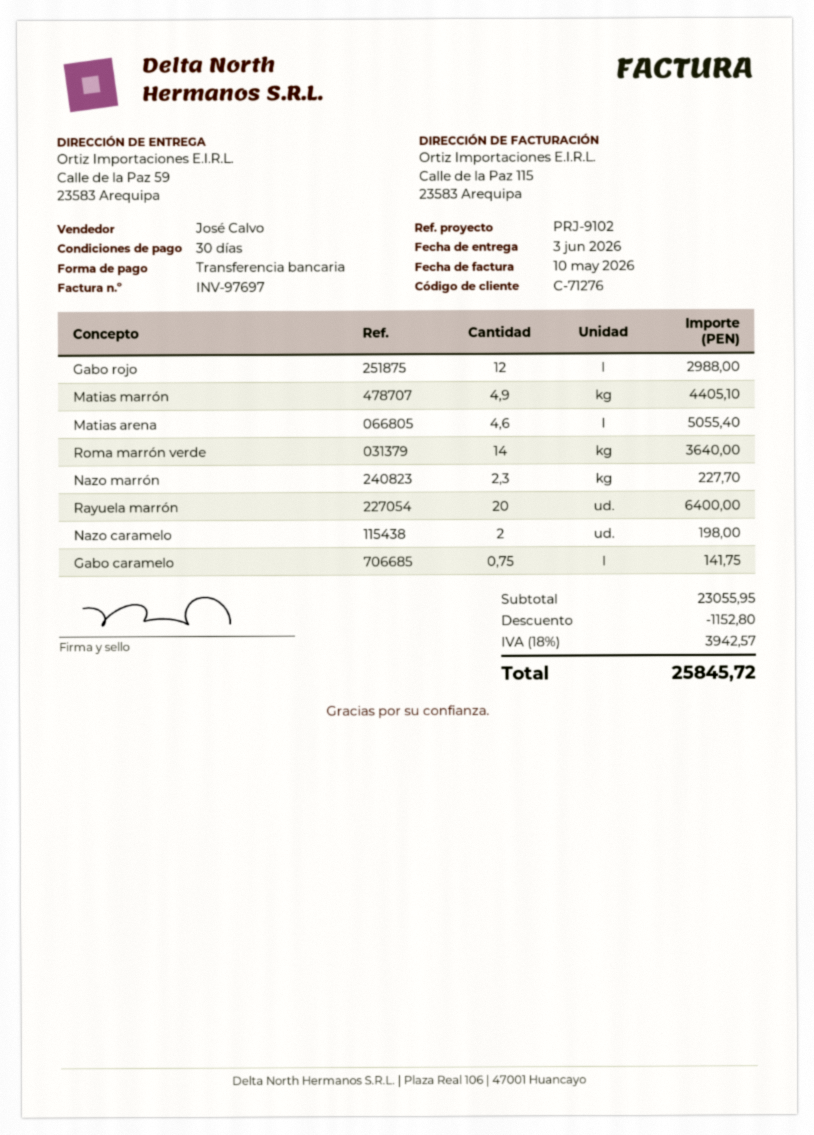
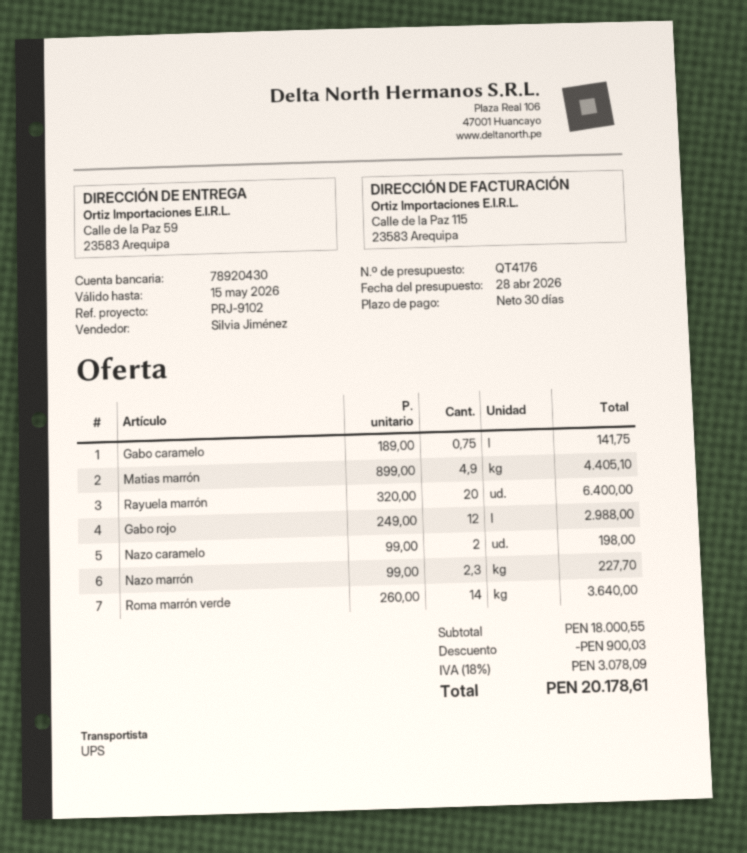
sales rep: José Calvo -> Silvia Jiménez
Matias arena: 4.6 for 5055.40 -> none
subtotal: 23055.95 -> 18000.55
discount: 1152.80 -> 900.03
tax: 18% = 3942.57 -> 18% = 3078.09
total: 25845.72 -> 20178.61

